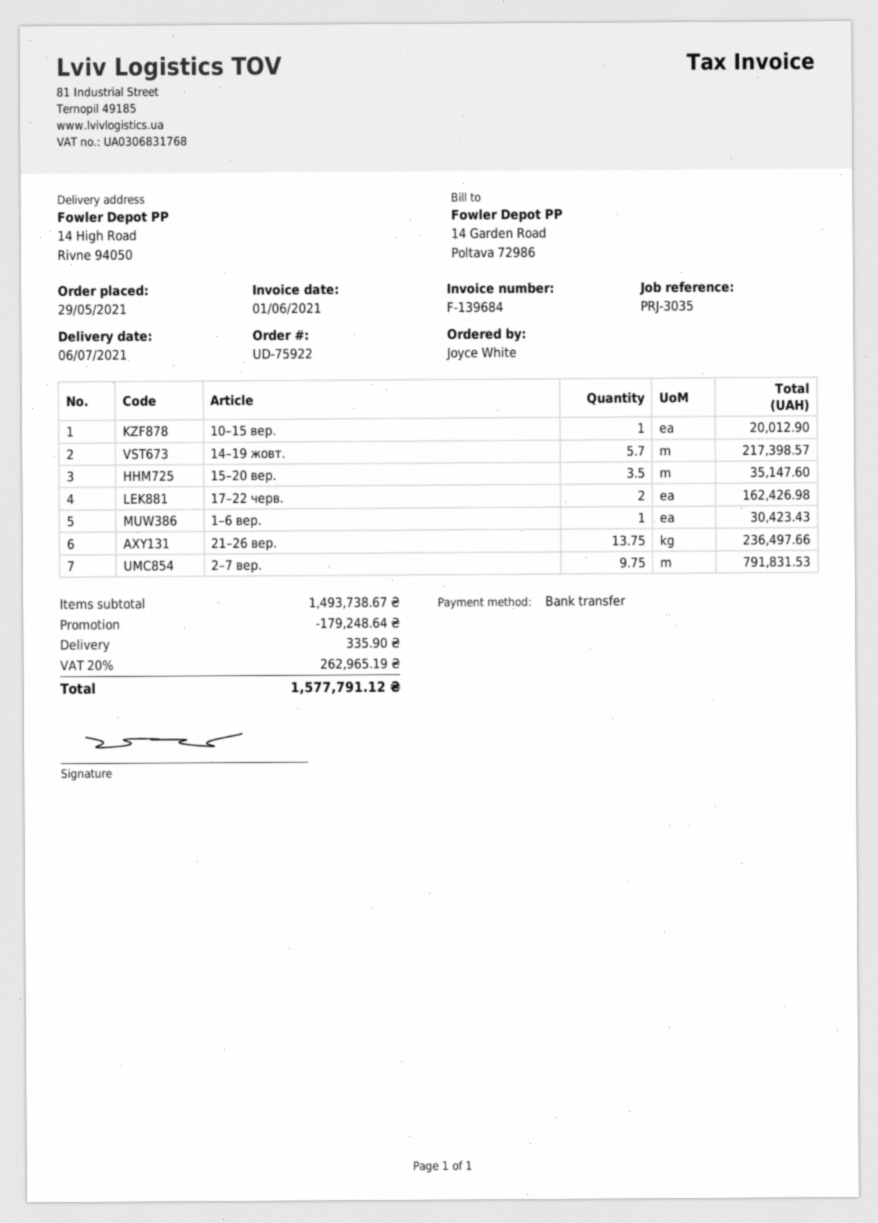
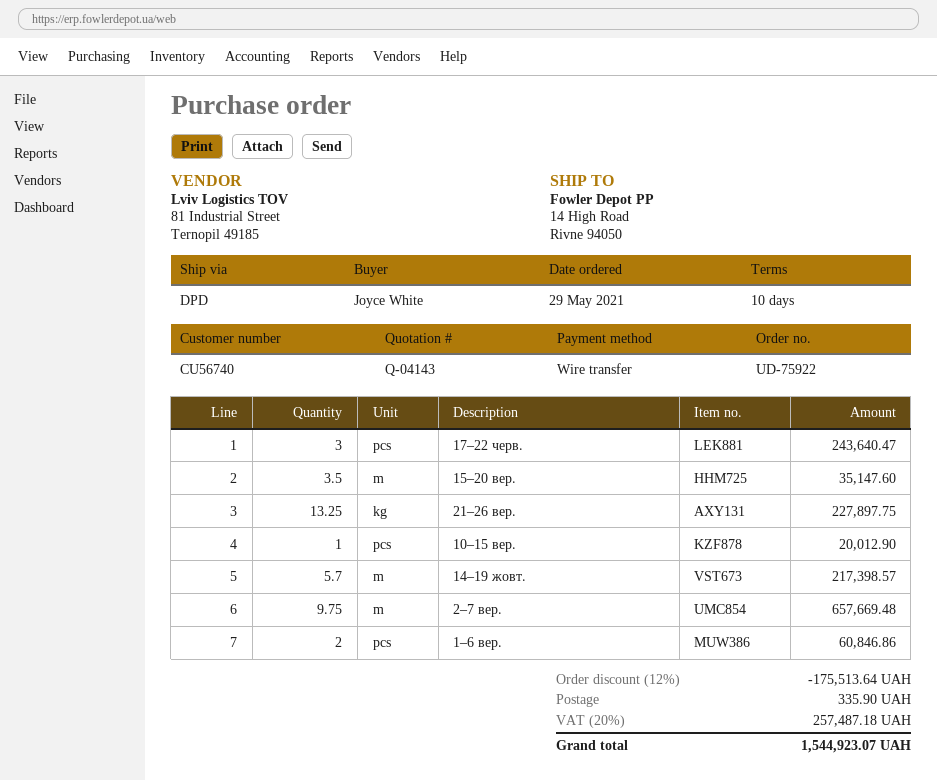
17–22 черв.: 2 for 162426.98 -> 3 for 243640.47
1–6 вер.: 1 for 30423.43 -> 2 for 60846.86
21–26 вер.: 13.75 for 236497.66 -> 13.25 for 227897.75
2–7 вер.: 9.75 for 791831.53 -> 9.75 for 657669.48
discount: 179248.64 -> 175513.64
tax: 20% = 262965.19 -> 20% = 257487.18
total: 1577791.12 -> 1544923.07

